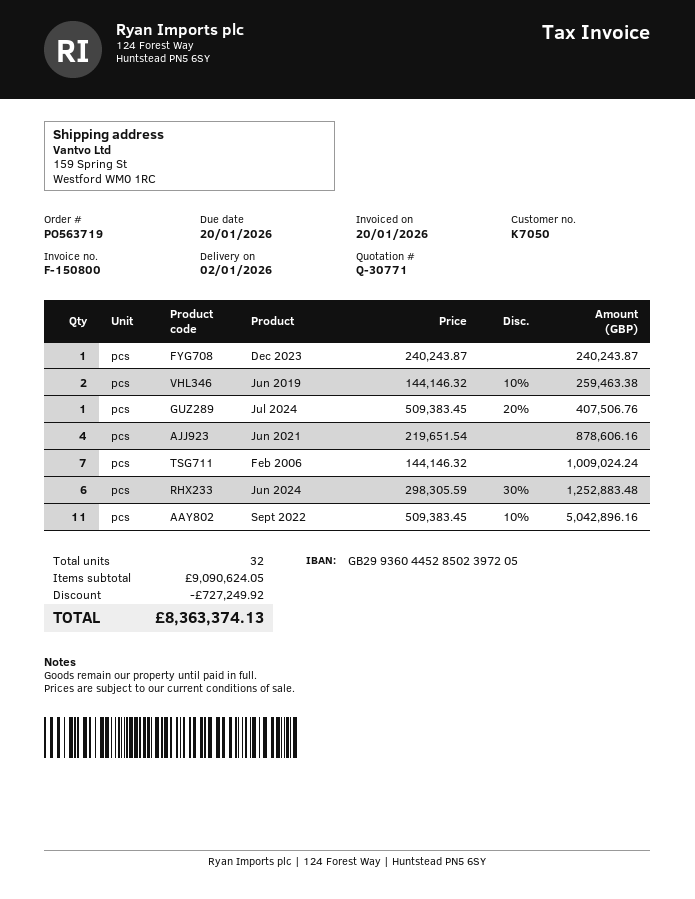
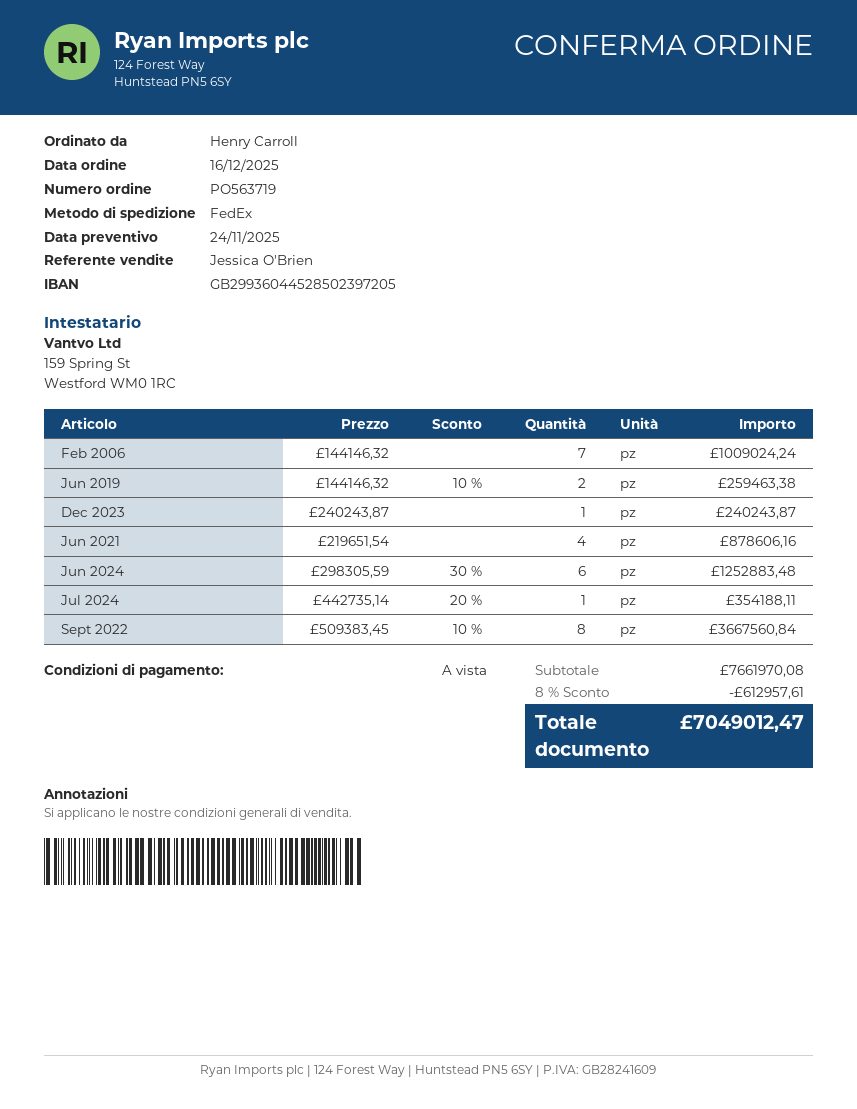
Jul 2024: 1 x 509383.45 - 20% = 407506.76 -> 1 x 442735.14 - 20% = 354188.11
Sept 2022: 11 x 509383.45 - 10% = 5042896.16 -> 8 x 509383.45 - 10% = 3667560.84
subtotal: 9090624.05 -> 7661970.08
discount: 727249.92 -> 612957.61
total: 8363374.13 -> 7049012.47

